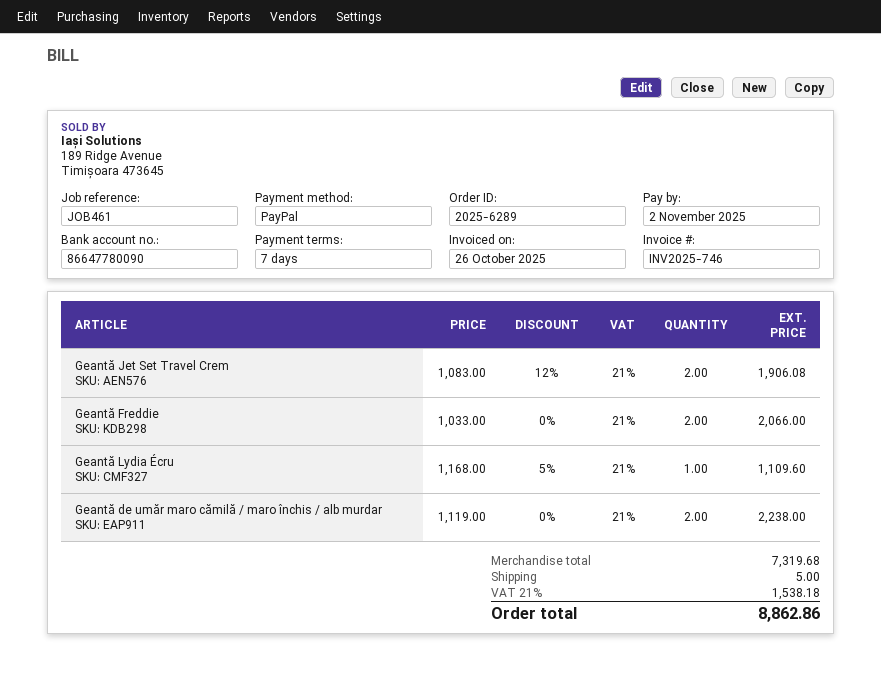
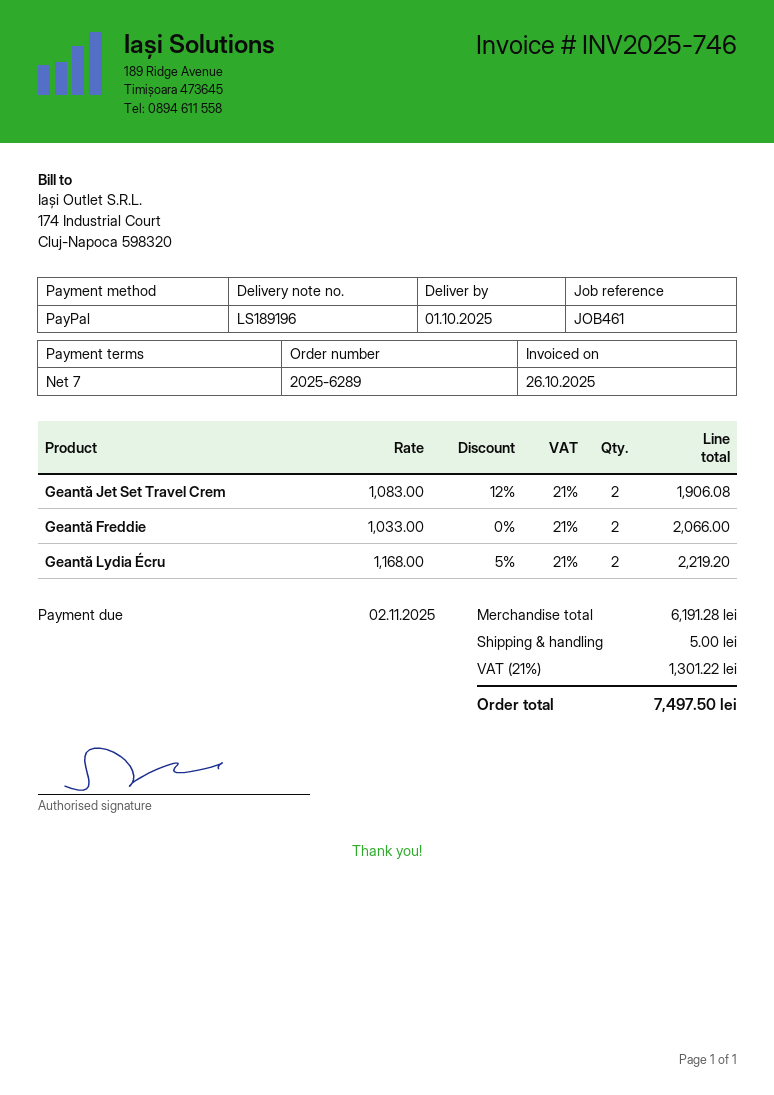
Geantă Lydia Écru: 1 x 1168.00 - 5% = 1109.60 -> 2 x 1168.00 - 5% = 2219.20
Geantă de umăr maro cămilă / maro închis / alb murdar: 2 x 1119.00 = 2238.00 -> none
subtotal: 7319.68 -> 6191.28
tax: 21% = 1538.18 -> 21% = 1301.22
total: 8862.86 -> 7497.50

